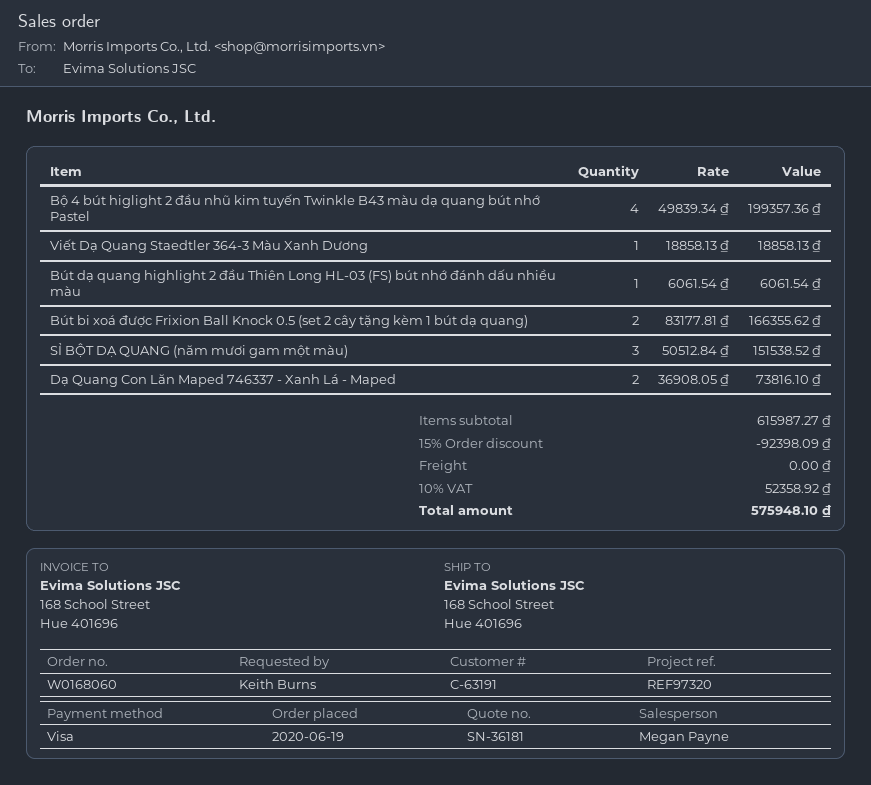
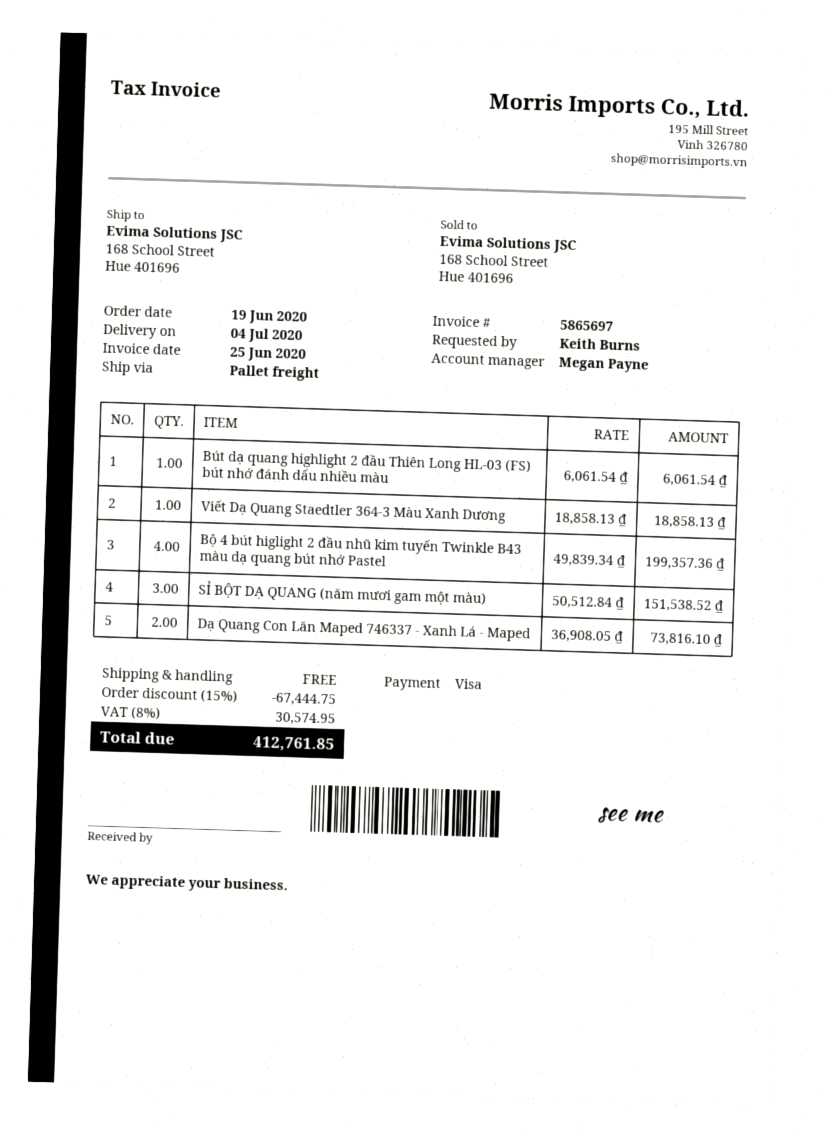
Bút bi xoá được Frixion Ball Knock 0.5 (set 2 cây tặng kèm 1 bút dạ quang): 2 x 83177.81 = 166355.62 -> none
discount: 15% = 92398.09 -> 15% = 67444.75
tax: 10% = 52358.92 -> 8% = 30574.95
total: 575948.10 -> 412761.85

